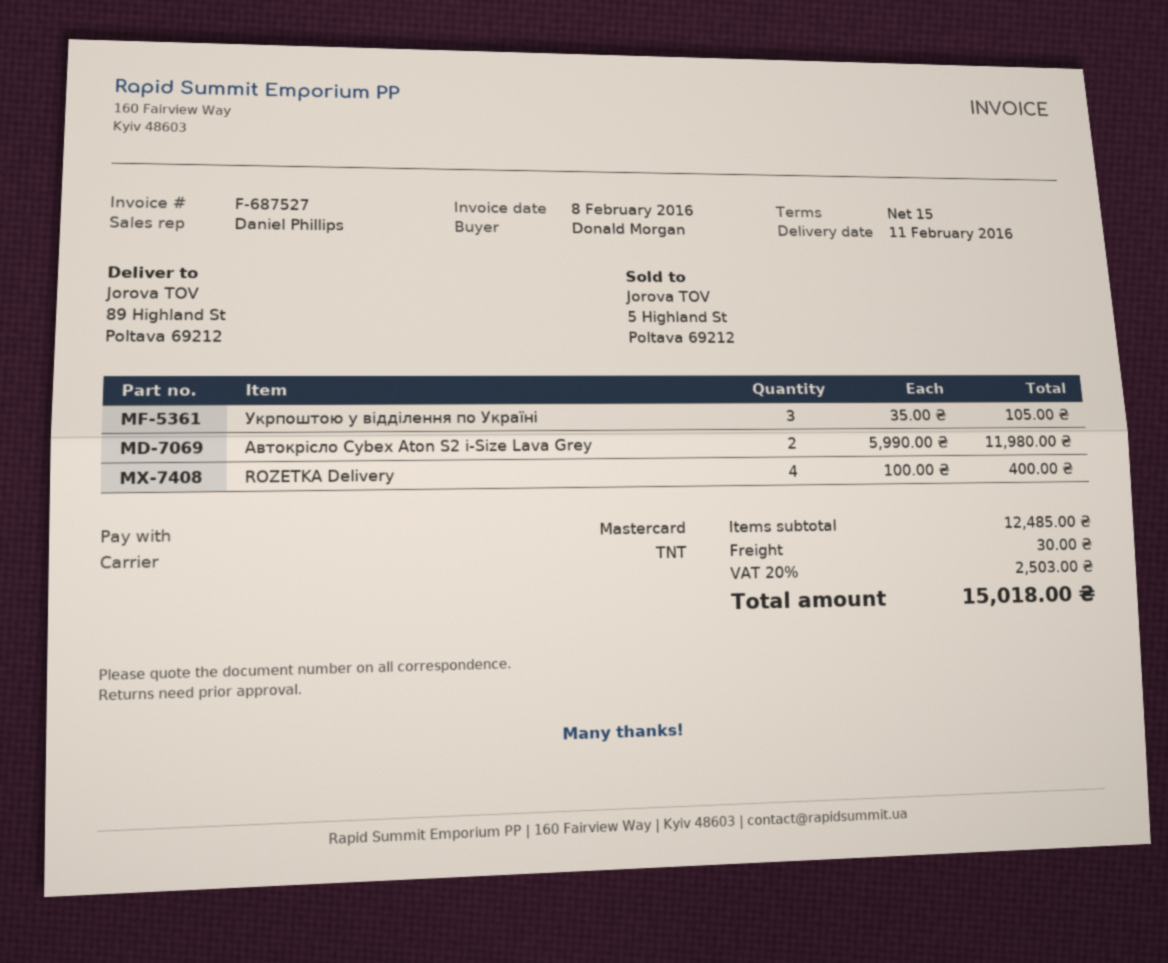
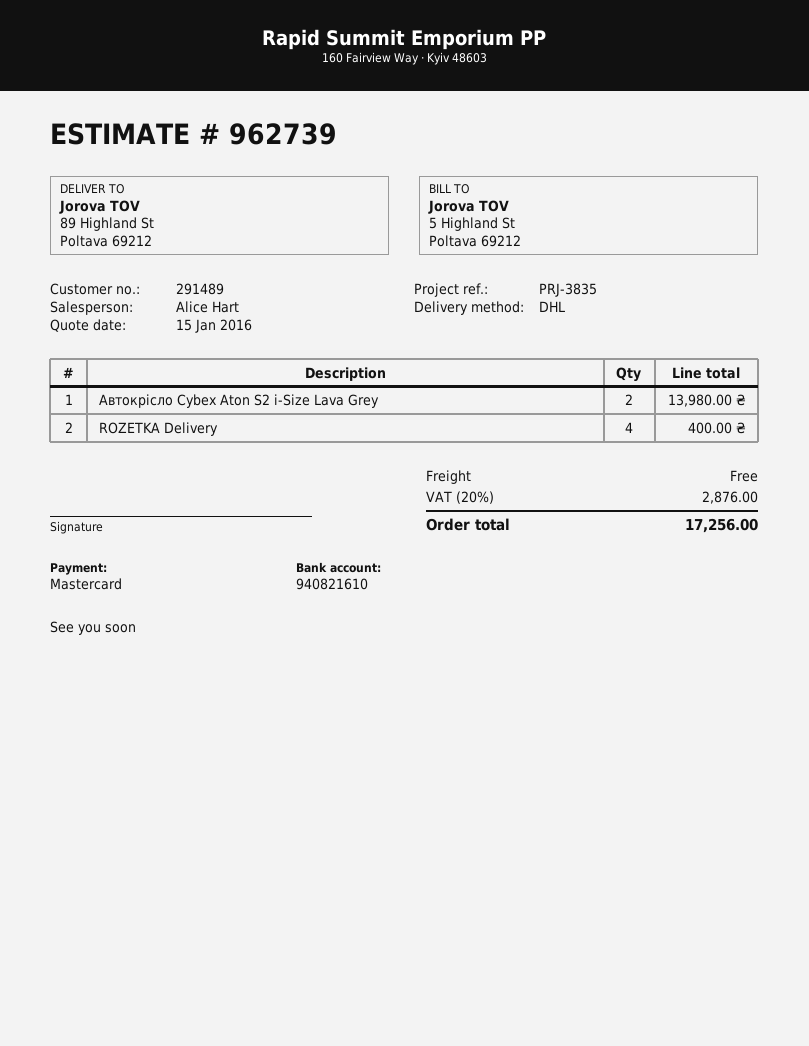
sales rep: Daniel Phillips -> Alice Hart
shipping method: TNT -> DHL
Укрпоштою у відділення по Україні: 3 for 105.00 -> none
Автокрісло Cybex Aton S2 i-Size Lava Grey: 2 for 11980.00 -> 2 for 13980.00
shipping: 30.00 -> 0.00
tax: 20% = 2503.00 -> 20% = 2876.00
total: 15018.00 -> 17256.00

